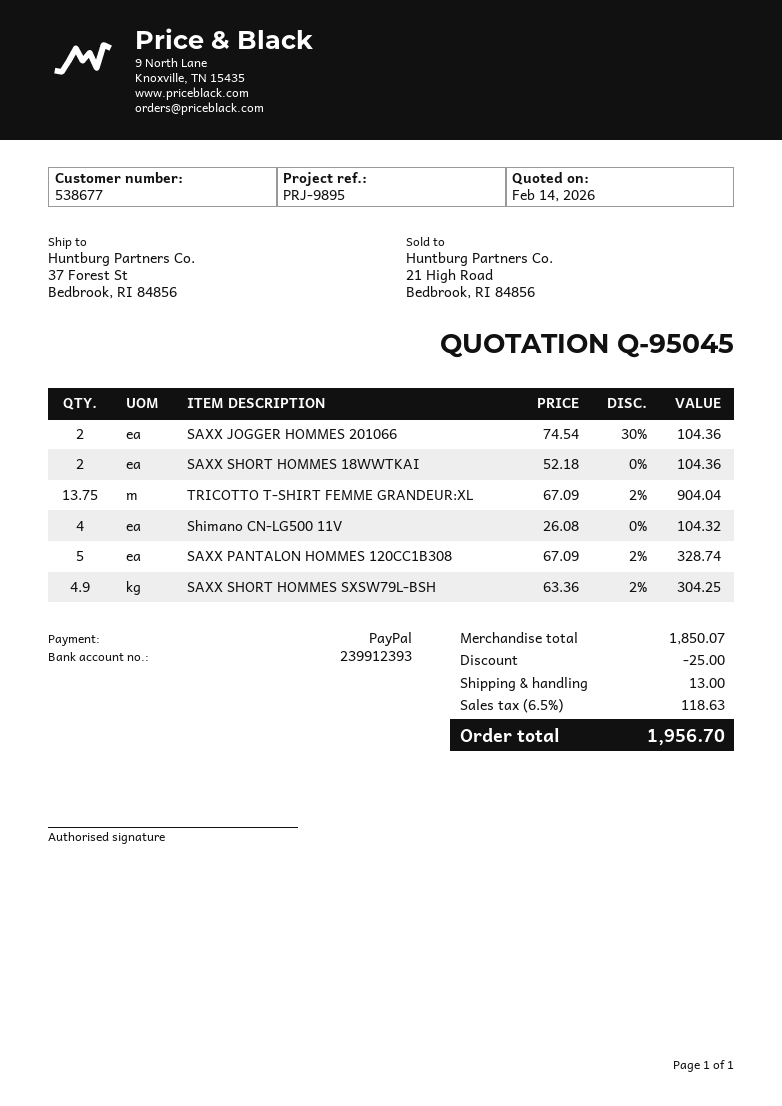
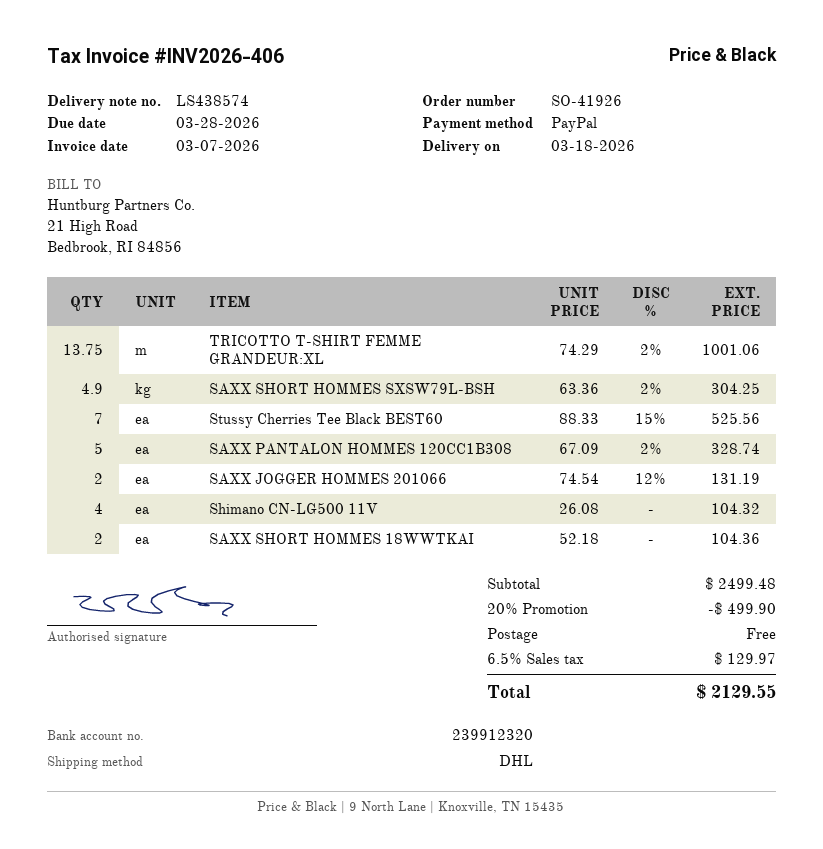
bank account: 239912393 -> 239912320
SAXX JOGGER HOMMES 201066: 2 x 74.54 - 30% = 104.36 -> 2 x 74.54 - 12% = 131.19
TRICOTTO T-SHIRT FEMME GRANDEUR:XL: 13.75 x 67.09 - 2% = 904.04 -> 13.75 x 74.29 - 2% = 1001.06
Stussy Cherries Tee Black BEST60: none -> 7 x 88.33 - 15% = 525.56
subtotal: 1850.07 -> 2499.48
discount: 25.00 -> 499.90
shipping: 13.00 -> 0.00
tax: 6.5% = 118.63 -> 6.5% = 129.97
total: 1956.70 -> 2129.55

